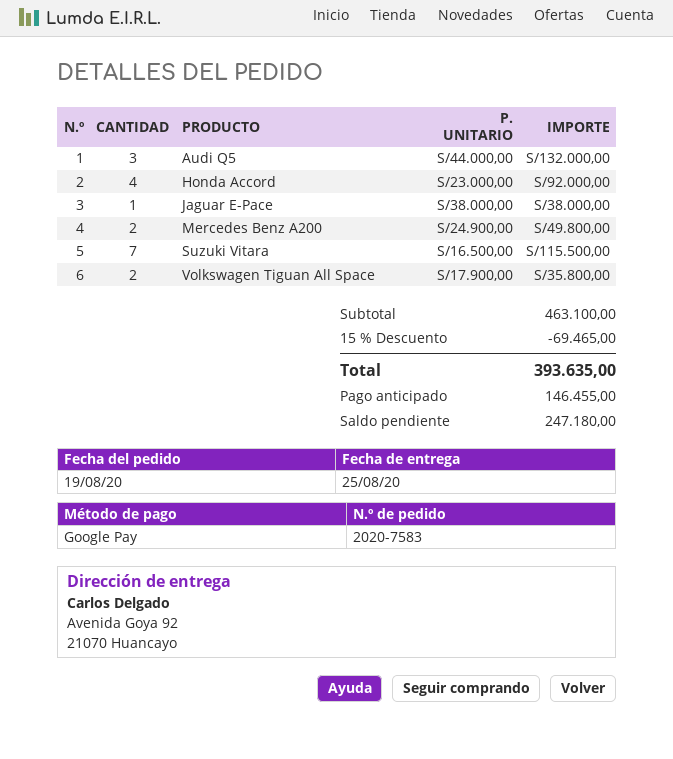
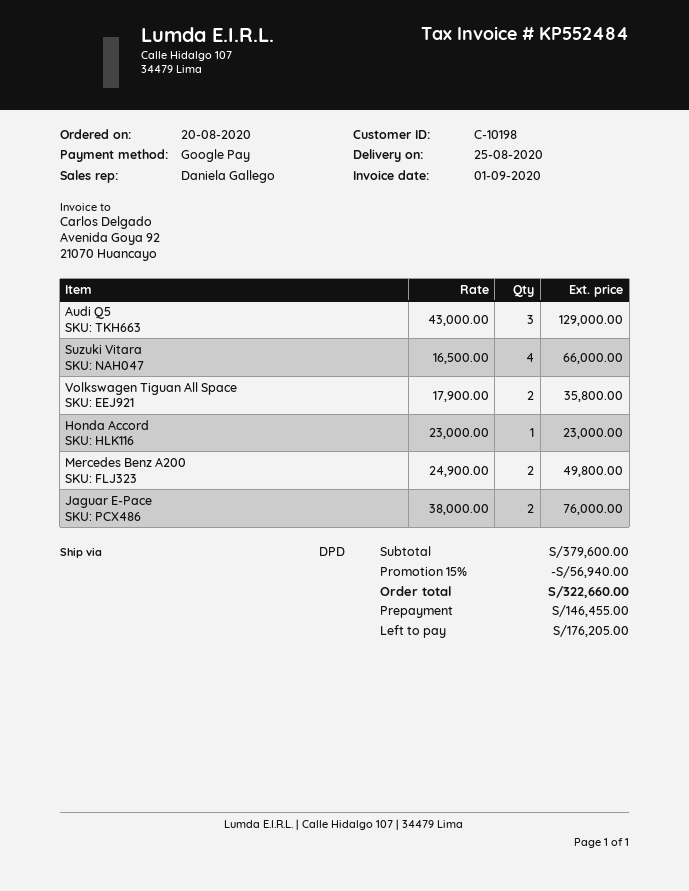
order date: 2020-08-19 -> 2020-08-20
Audi Q5: 3 x 44000.00 = 132000.00 -> 3 x 43000.00 = 129000.00
Honda Accord: 4 x 23000.00 = 92000.00 -> 1 x 23000.00 = 23000.00
Jaguar E-Pace: 1 x 38000.00 = 38000.00 -> 2 x 38000.00 = 76000.00
Suzuki Vitara: 7 x 16500.00 = 115500.00 -> 4 x 16500.00 = 66000.00
subtotal: 463100.00 -> 379600.00
discount: 15% = 69465.00 -> 15% = 56940.00
total: 393635.00 -> 322660.00
balance: 247180.00 -> 176205.00

